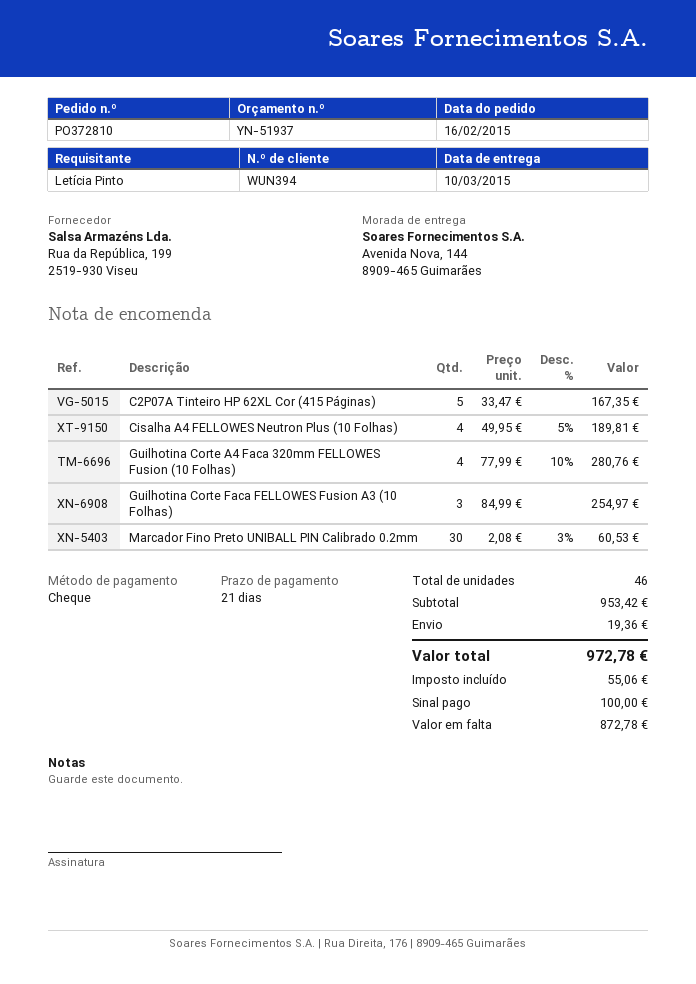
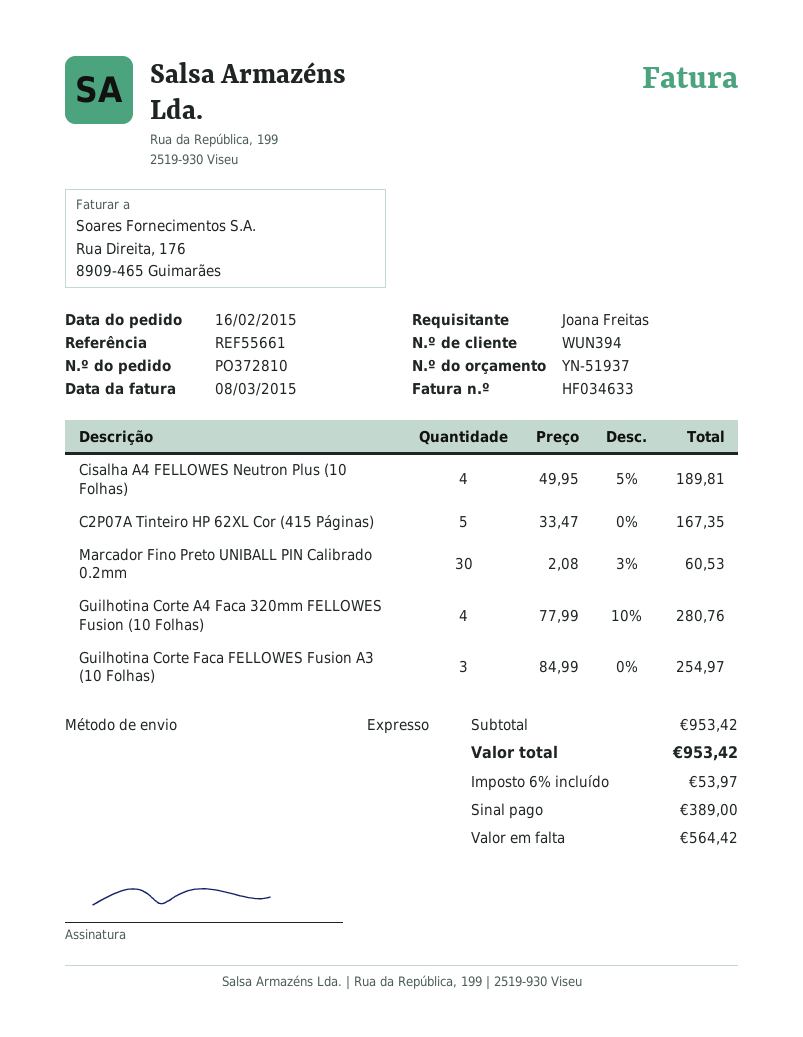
ordered by: Letícia Pinto -> Joana Freitas
shipping: 19.36 -> none
tax: 55.06 -> 53.97
total: 972.78 -> 953.42
deposit: 100.00 -> 389.00
balance: 872.78 -> 564.42

